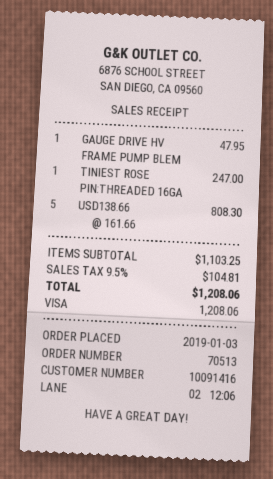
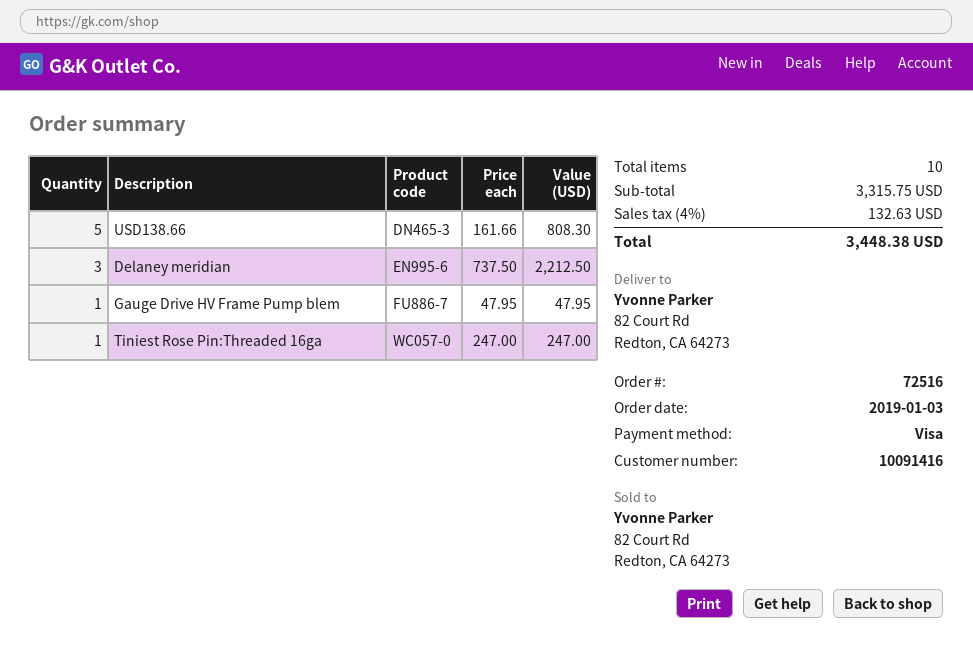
order number: 70513 -> 72516
Delaney meridian: none -> 3 x 737.50 = 2212.50
subtotal: 1103.25 -> 3315.75
tax: 9.5% = 104.81 -> 4% = 132.63
total: 1208.06 -> 3448.38

